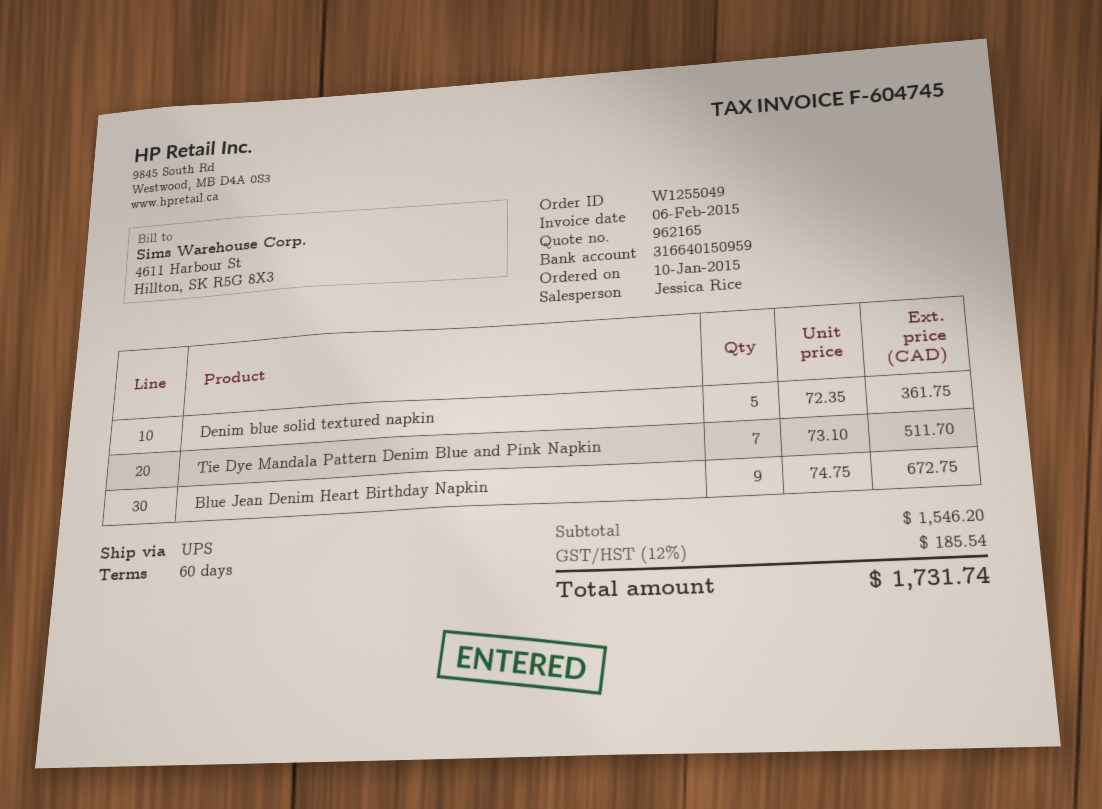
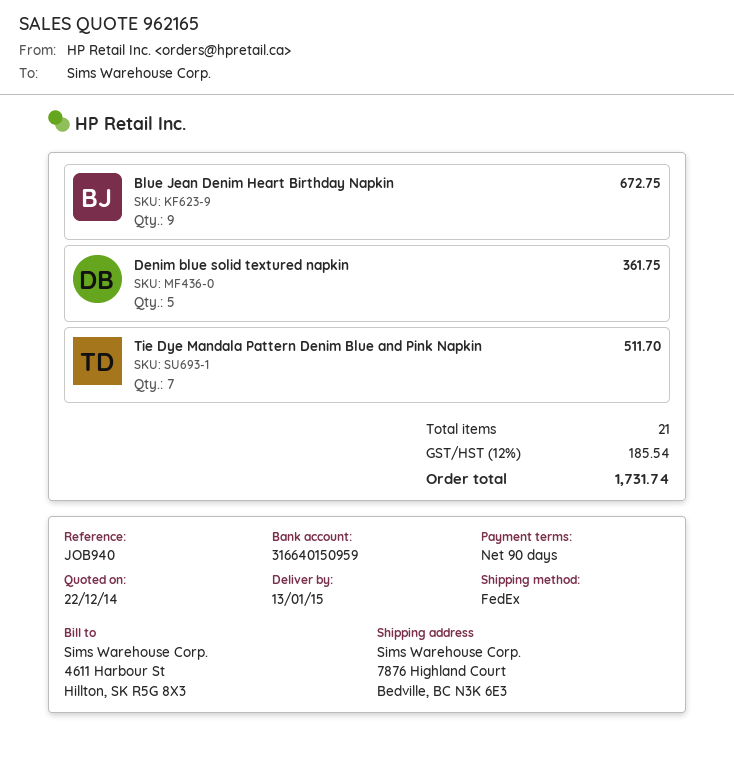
payment terms: 60 days -> 90 days
shipping method: UPS -> FedEx

